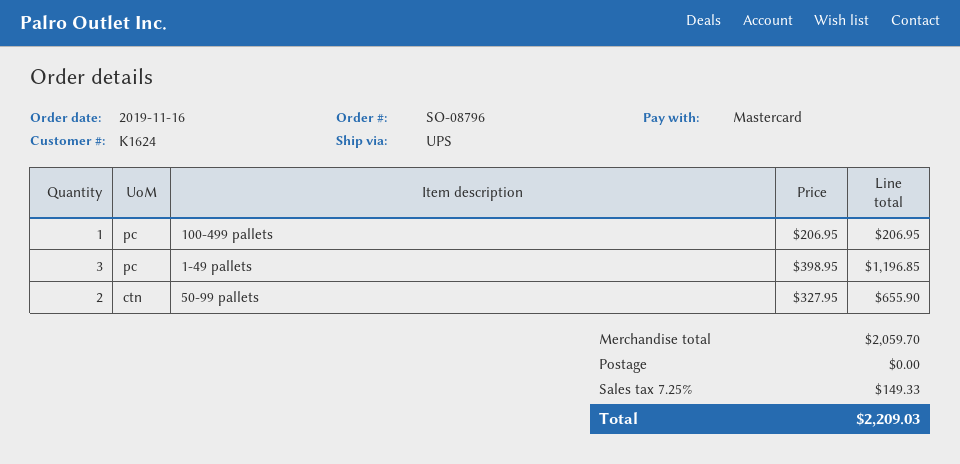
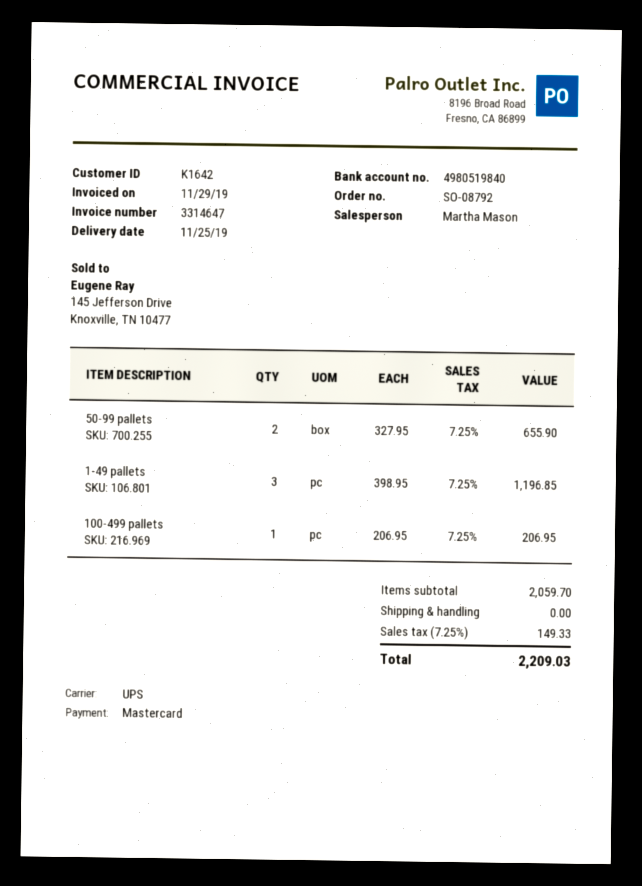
order number: SO-08796 -> SO-08792
customer number: K1624 -> K1642

